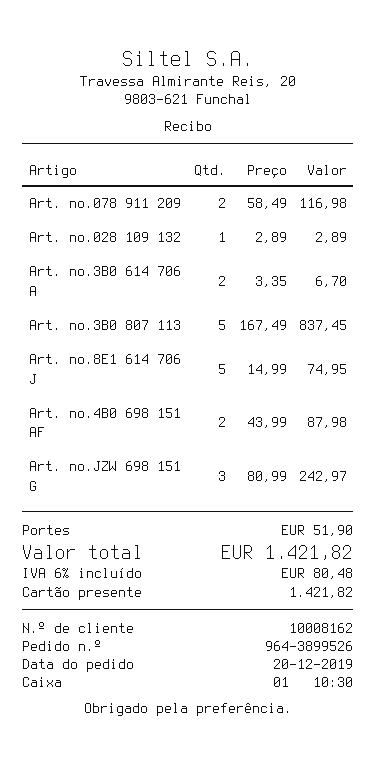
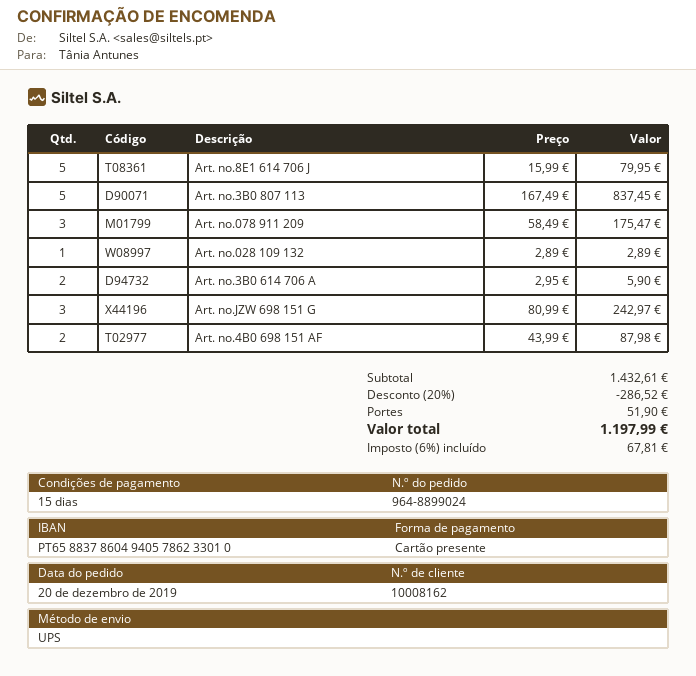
order number: 964-3899526 -> 964-8899024
Art. no.078 911 209: 2 x 58.49 = 116.98 -> 3 x 58.49 = 175.47
Art. no.3B0 614 706 A: 2 x 3.35 = 6.70 -> 2 x 2.95 = 5.90
Art. no.8E1 614 706 J: 5 x 14.99 = 74.95 -> 5 x 15.99 = 79.95
discount: none -> 20% = 286.52
tax: 6% = 80.48 -> 6% = 67.81
total: 1421.82 -> 1197.99

